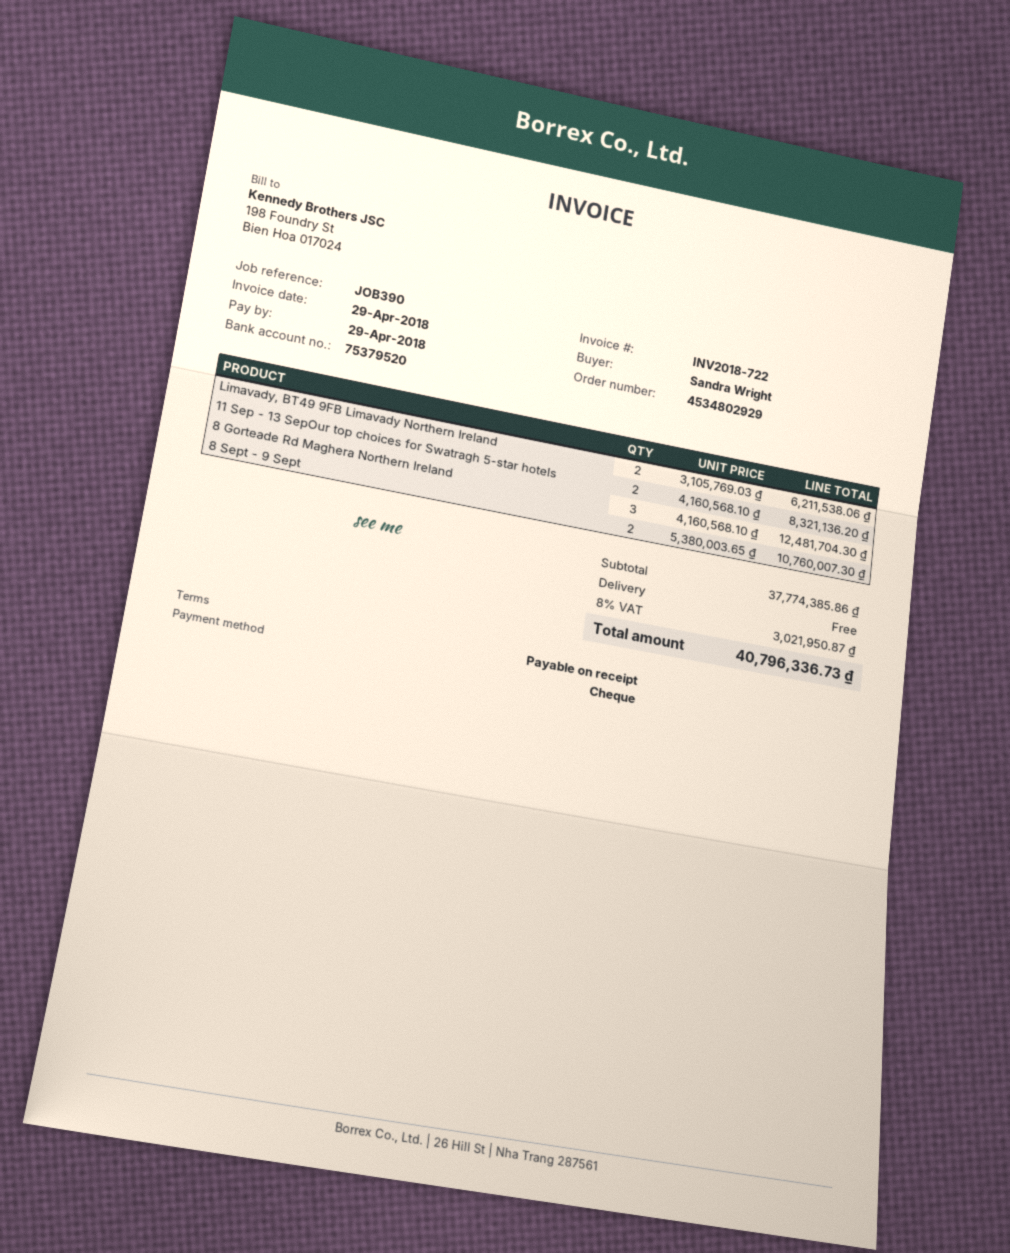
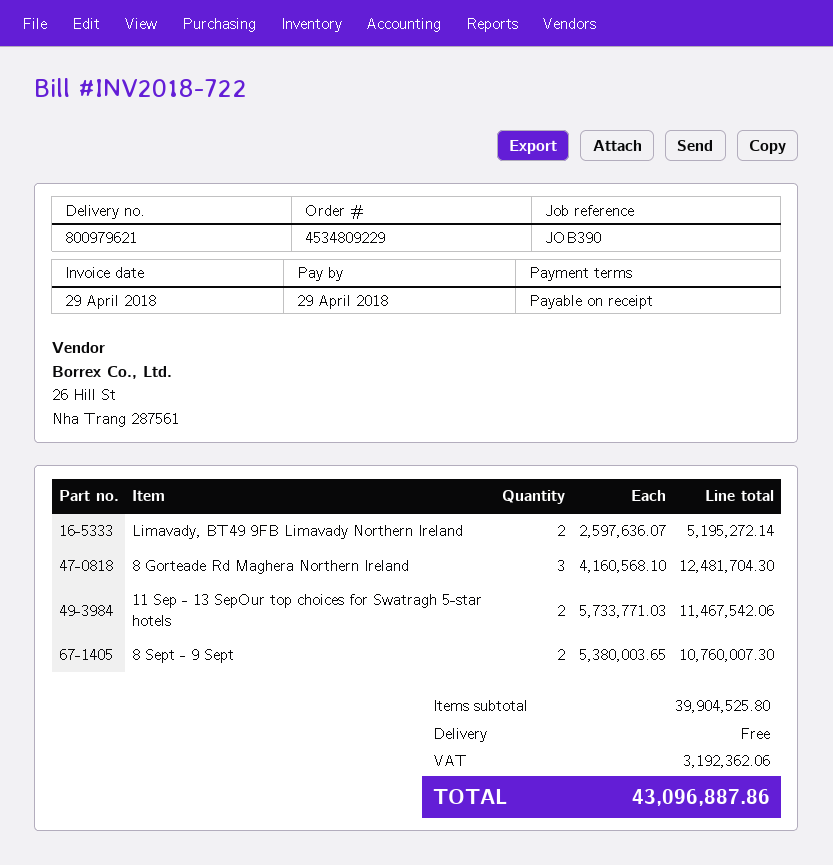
order number: 4534802929 -> 4534809229
Limavady, BT49 9FB Limavady Northern Ireland: 2 x 3105769.03 = 6211538.06 -> 2 x 2597636.07 = 5195272.14
11 Sep - 13 SepOur top choices for Swatragh 5-star hotels: 2 x 4160568.10 = 8321136.20 -> 2 x 5733771.03 = 11467542.06
subtotal: 37774385.86 -> 39904525.80
tax: 3021950.87 -> 3192362.06
total: 40796336.73 -> 43096887.86

